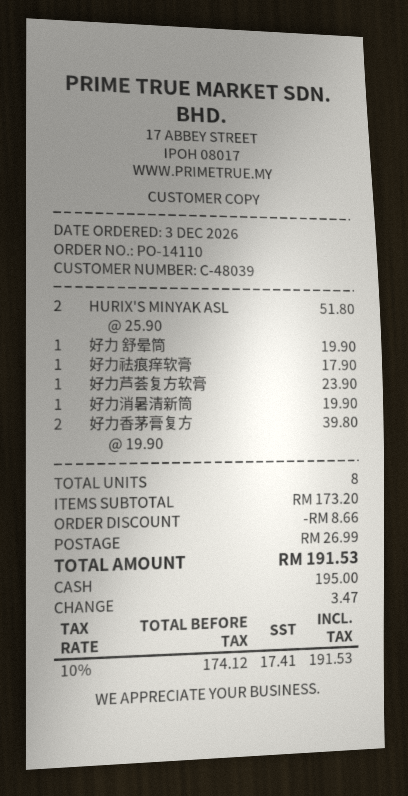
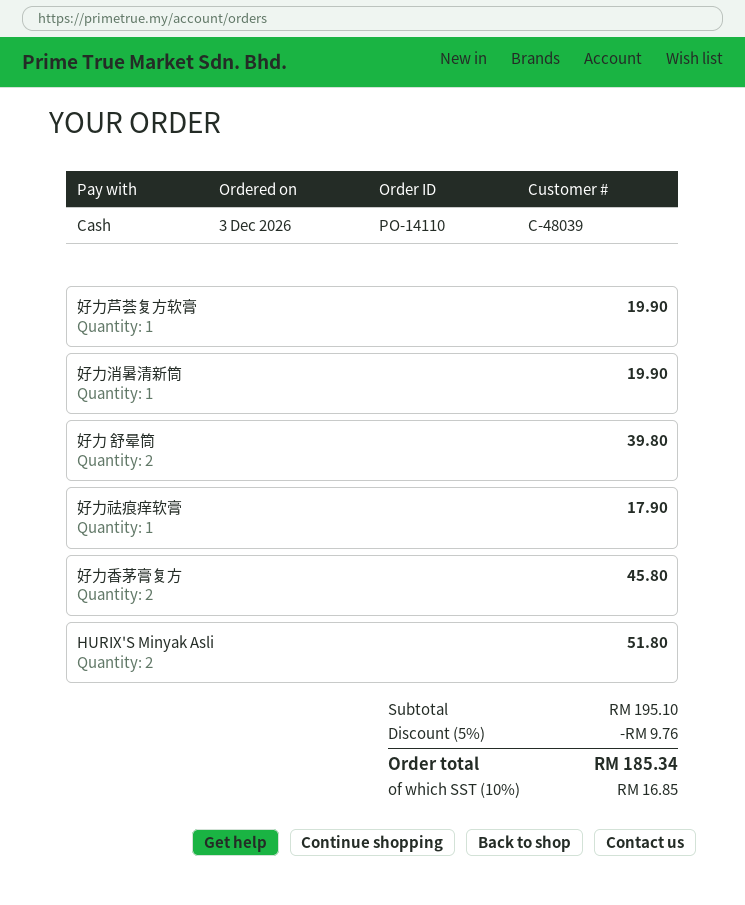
好力 舒晕筒: 1 for 19.90 -> 2 for 39.80
好力芦荟复方软膏: 1 for 23.90 -> 1 for 19.90
好力香茅膏复方: 2 for 39.80 -> 2 for 45.80
subtotal: 173.20 -> 195.10
discount: 8.66 -> 9.76
shipping: 26.99 -> none
tax: 10% = 17.41 -> 10% = 16.85
total: 191.53 -> 185.34

